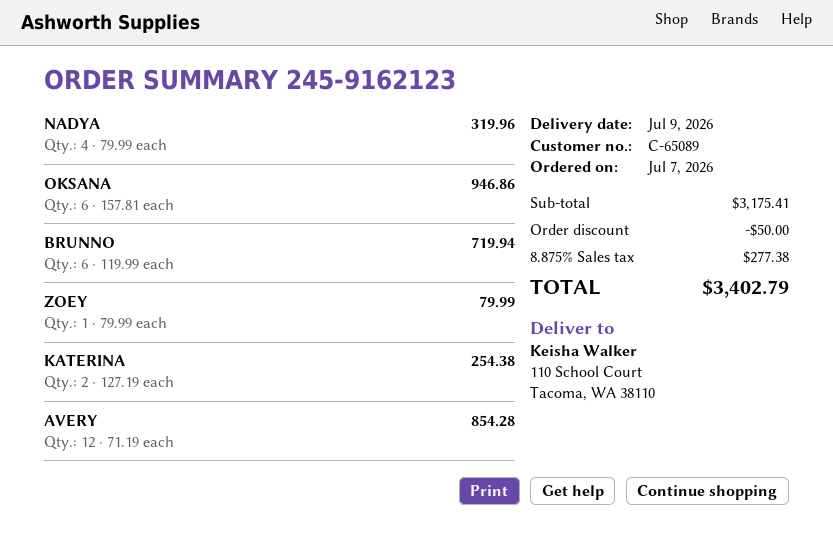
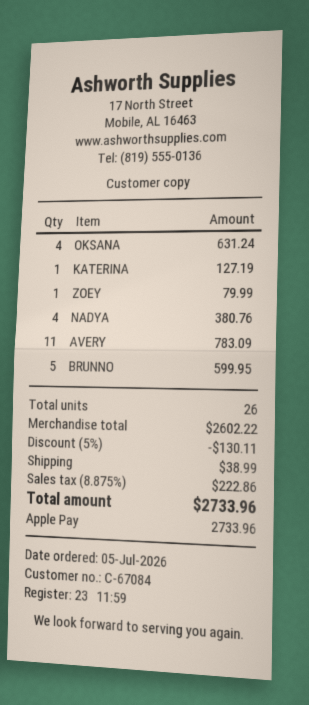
order date: 2026-07-07 -> 2026-07-05
customer number: C-65089 -> C-67084
NADYA: 4 for 319.96 -> 4 for 380.76
OKSANA: 6 for 946.86 -> 4 for 631.24
BRUNNO: 6 for 719.94 -> 5 for 599.95
KATERINA: 2 for 254.38 -> 1 for 127.19
AVERY: 12 for 854.28 -> 11 for 783.09
subtotal: 3175.41 -> 2602.22
discount: 50.00 -> 130.11
shipping: none -> 38.99
tax: 8.875% = 277.38 -> 8.875% = 222.86
total: 3402.79 -> 2733.96

